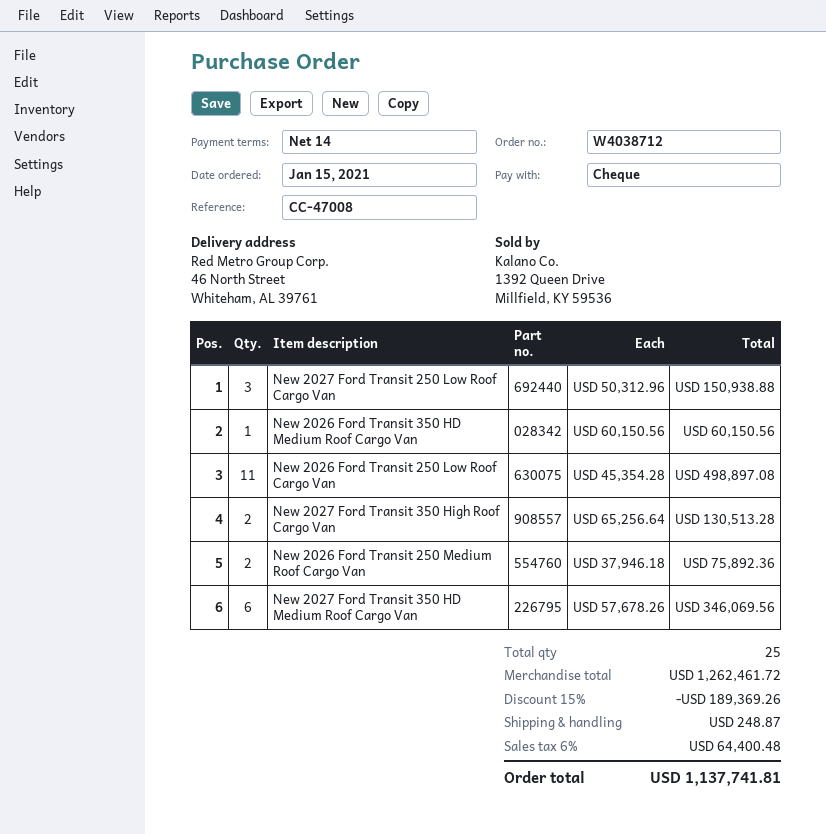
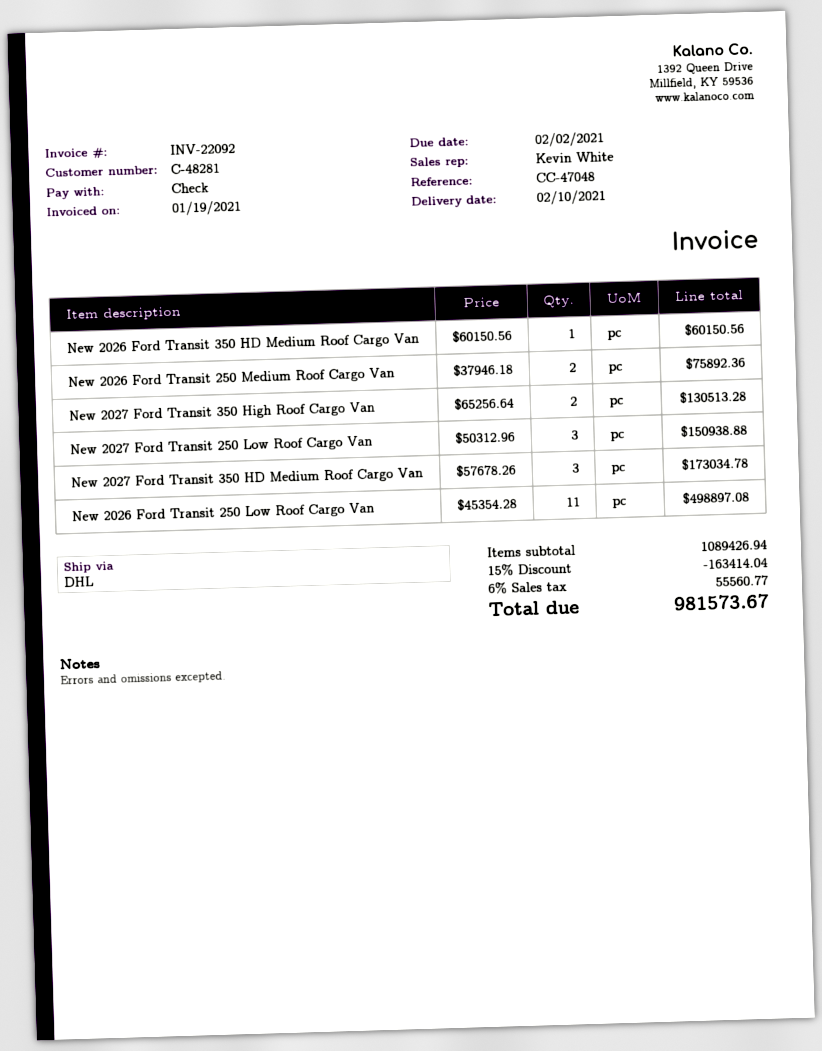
reference: CC-47008 -> CC-47048
New 2027 Ford Transit 350 HD Medium Roof Cargo Van: 6 x 57678.26 = 346069.56 -> 3 x 57678.26 = 173034.78
subtotal: 1262461.72 -> 1089426.94
discount: 15% = 189369.26 -> 15% = 163414.04
shipping: 248.87 -> none
tax: 6% = 64400.48 -> 6% = 55560.77
total: 1137741.81 -> 981573.67

